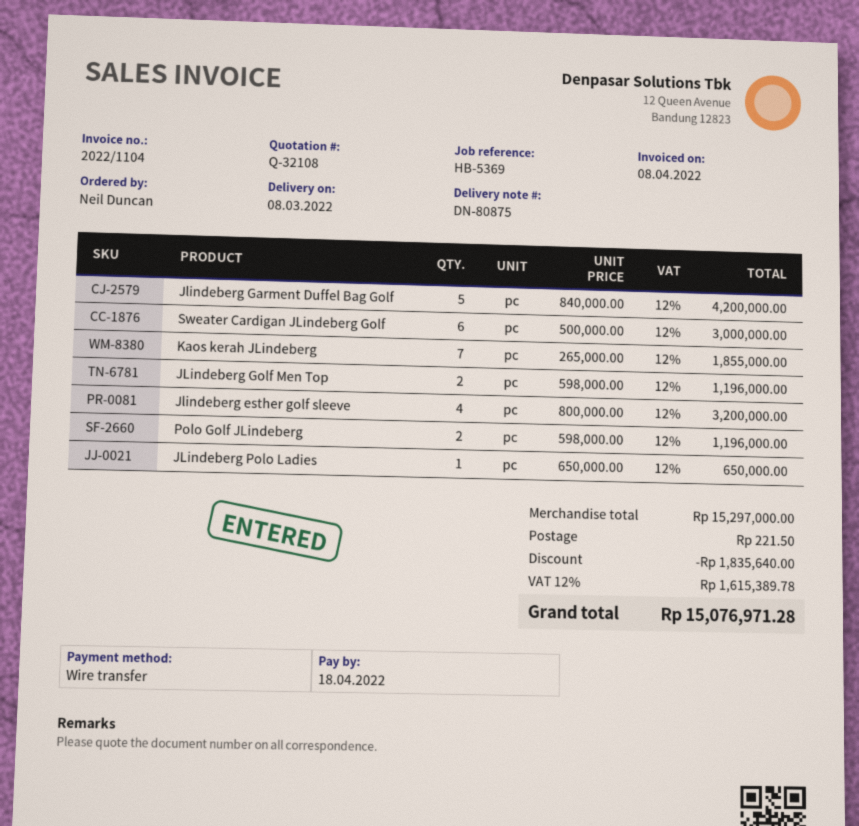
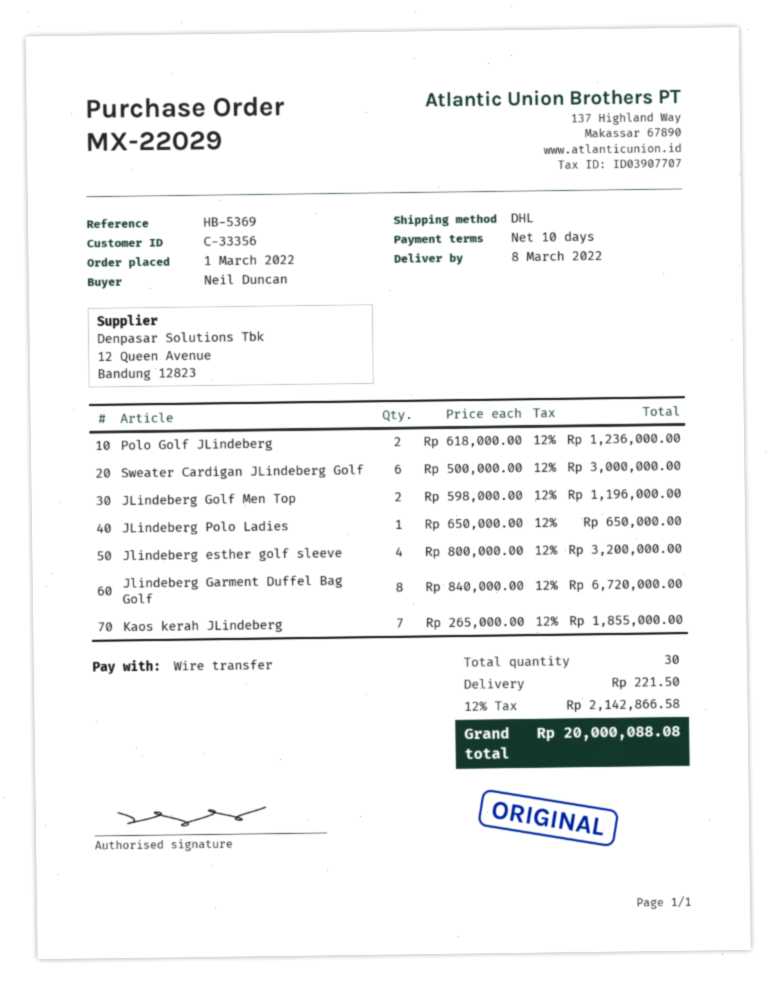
Jlindeberg Garment Duffel Bag Golf: 5 x 840000.00 = 4200000.00 -> 8 x 840000.00 = 6720000.00
Polo Golf JLindeberg: 2 x 598000.00 = 1196000.00 -> 2 x 618000.00 = 1236000.00
discount: 1835640.00 -> none
tax: 12% = 1615389.78 -> 12% = 2142866.58
total: 15076971.28 -> 20000088.08

